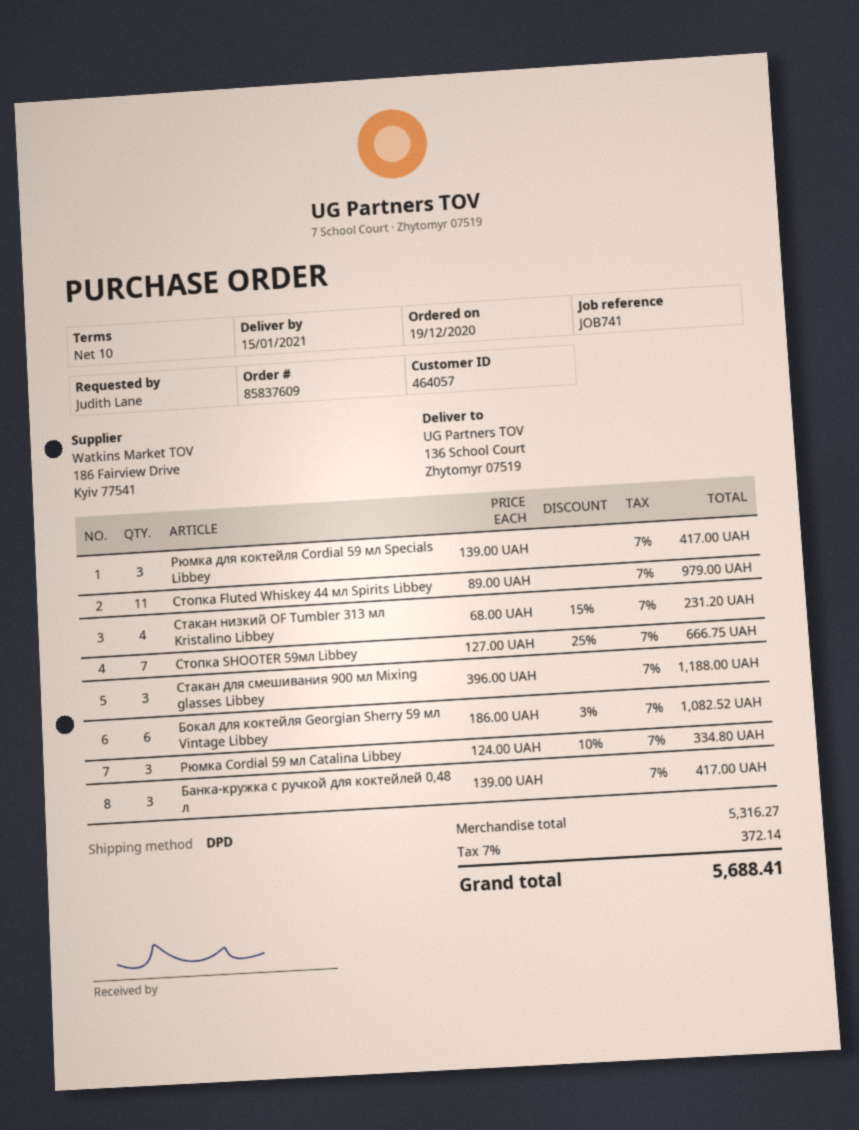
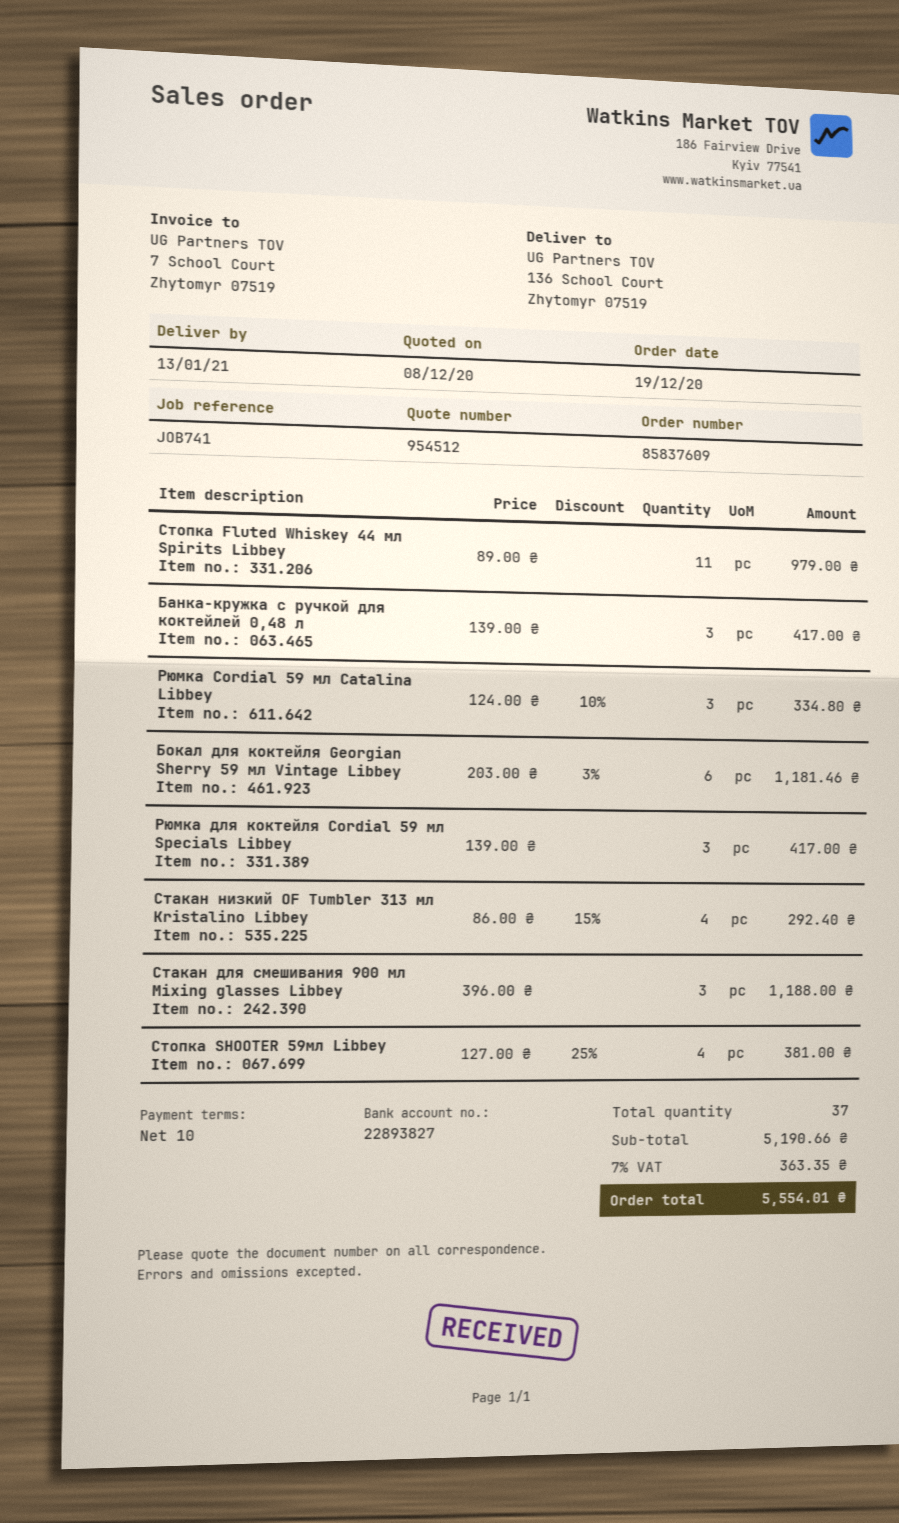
delivery date: 2021-01-15 -> 2021-01-13
Стакан низкий OF Tumbler 313 мл Kristalino Libbey: 4 x 68.00 - 15% = 231.20 -> 4 x 86.00 - 15% = 292.40
Стопка SHOOTER 59мл Libbey: 7 x 127.00 - 25% = 666.75 -> 4 x 127.00 - 25% = 381.00
Бокал для коктейля Georgian Sherry 59 мл Vintage Libbey: 6 x 186.00 - 3% = 1082.52 -> 6 x 203.00 - 3% = 1181.46
subtotal: 5316.27 -> 5190.66
tax: 7% = 372.14 -> 7% = 363.35
total: 5688.41 -> 5554.01

